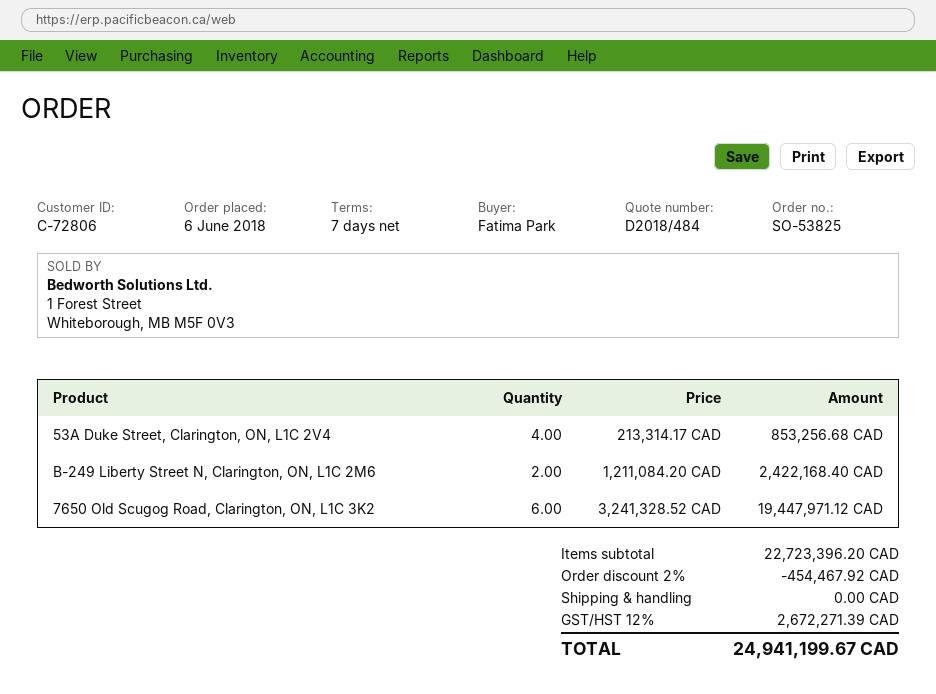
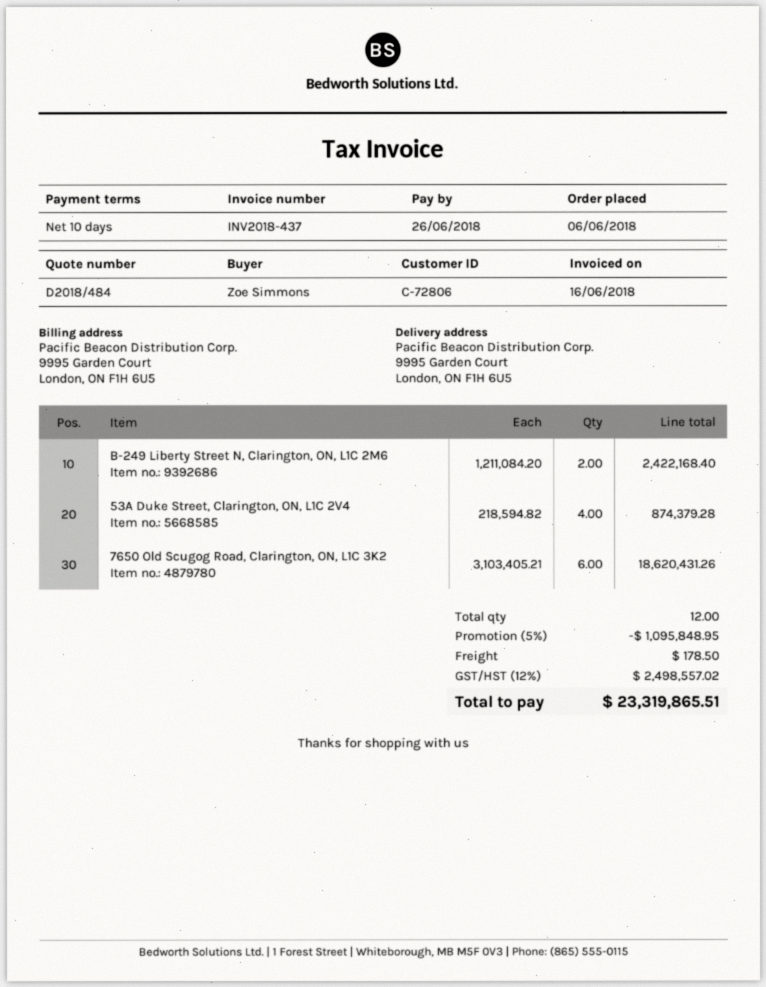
payment terms: 7 days -> 10 days
ordered by: Fatima Park -> Zoe Simmons
53A Duke Street, Clarington, ON, L1C 2V4: 4 x 213314.17 = 853256.68 -> 4 x 218594.82 = 874379.28
7650 Old Scugog Road, Clarington, ON, L1C 3K2: 6 x 3241328.52 = 19447971.12 -> 6 x 3103405.21 = 18620431.26
discount: 2% = 454467.92 -> 5% = 1095848.95
shipping: 0.00 -> 178.50
tax: 12% = 2672271.39 -> 12% = 2498557.02
total: 24941199.67 -> 23319865.51

